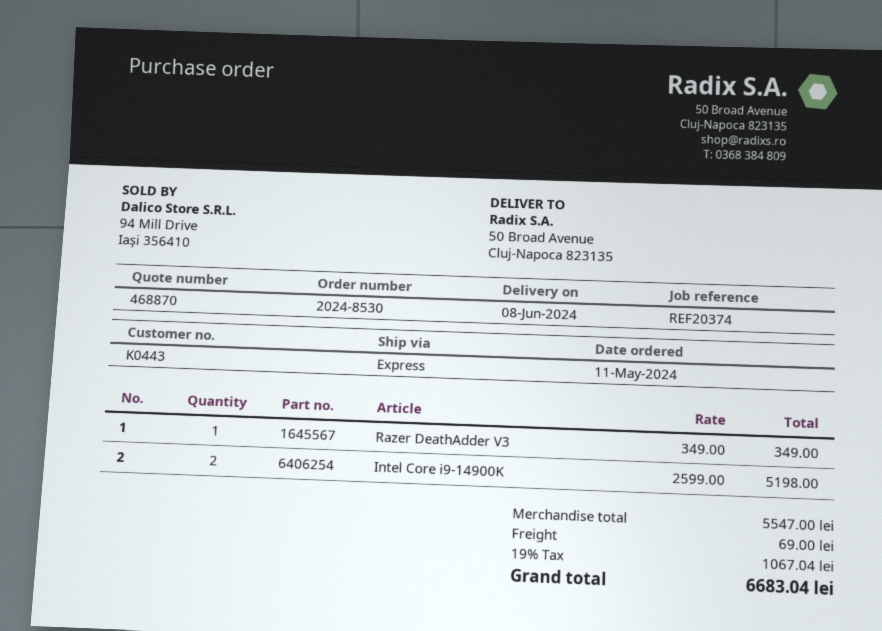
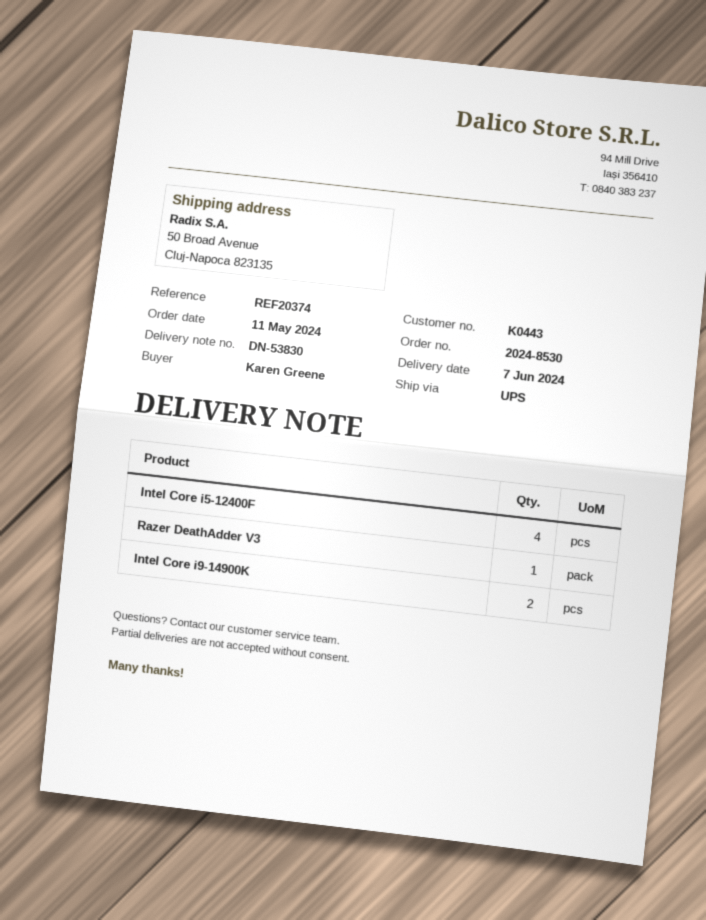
delivery date: 2024-06-08 -> 2024-06-07
shipping method: express -> UPS
Intel Core i5-12400F: none -> 4

